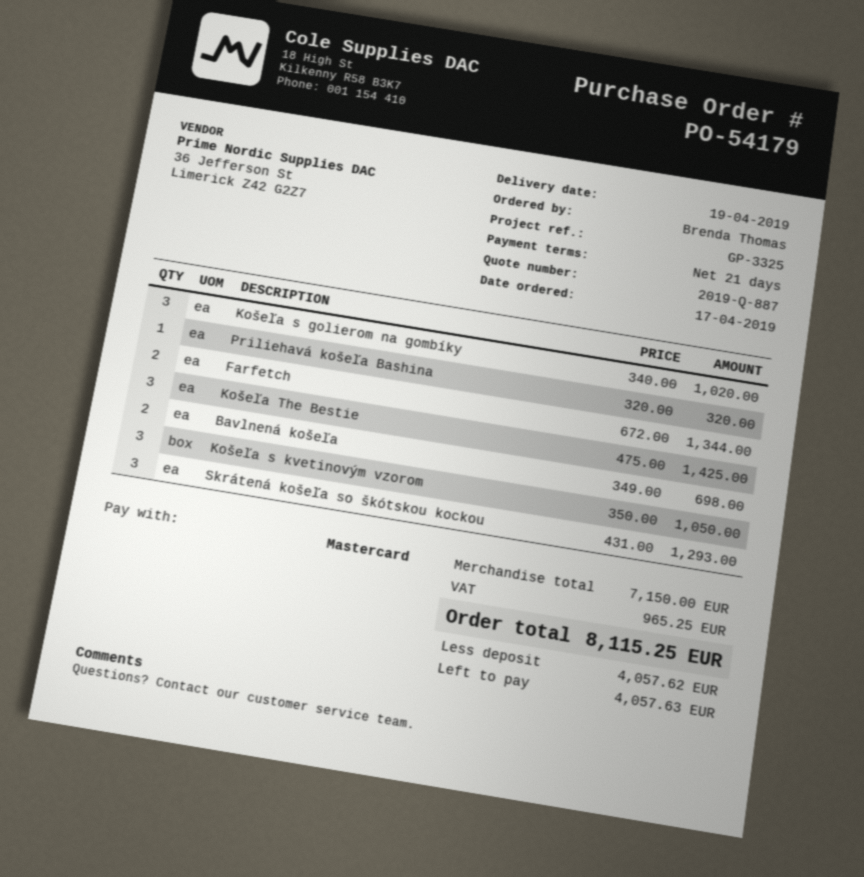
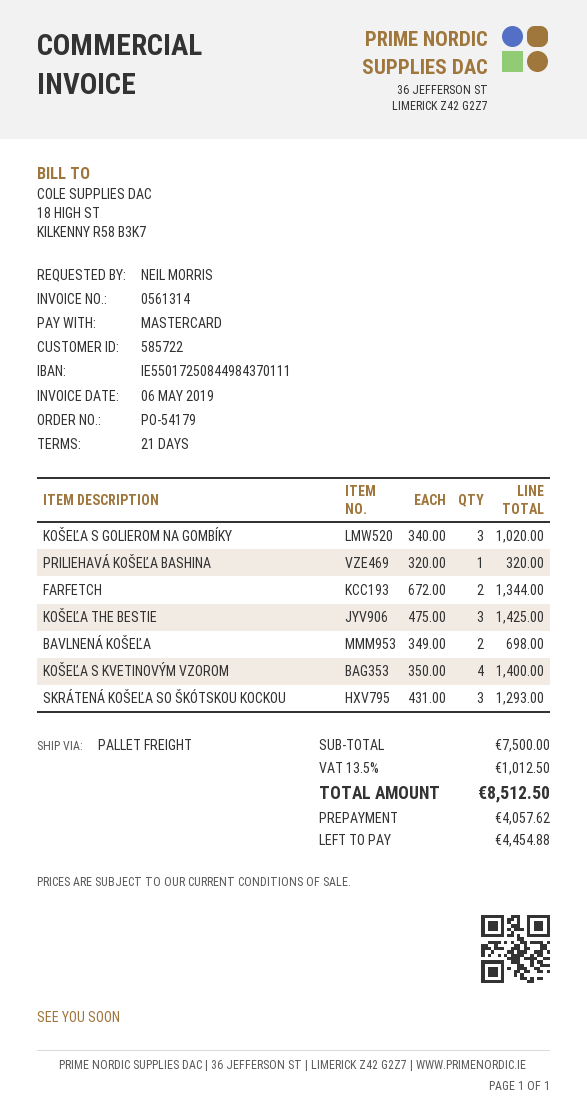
ordered by: Brenda Thomas -> NEIL MORRIS
Košeľa s kvetinovým vzorom: 3 x 350.00 = 1050.00 -> 4 x 350.00 = 1400.00
subtotal: 7150.00 -> 7500.00
tax: 965.25 -> 1012.50
total: 8115.25 -> 8512.50
balance: 4057.63 -> 4454.88

